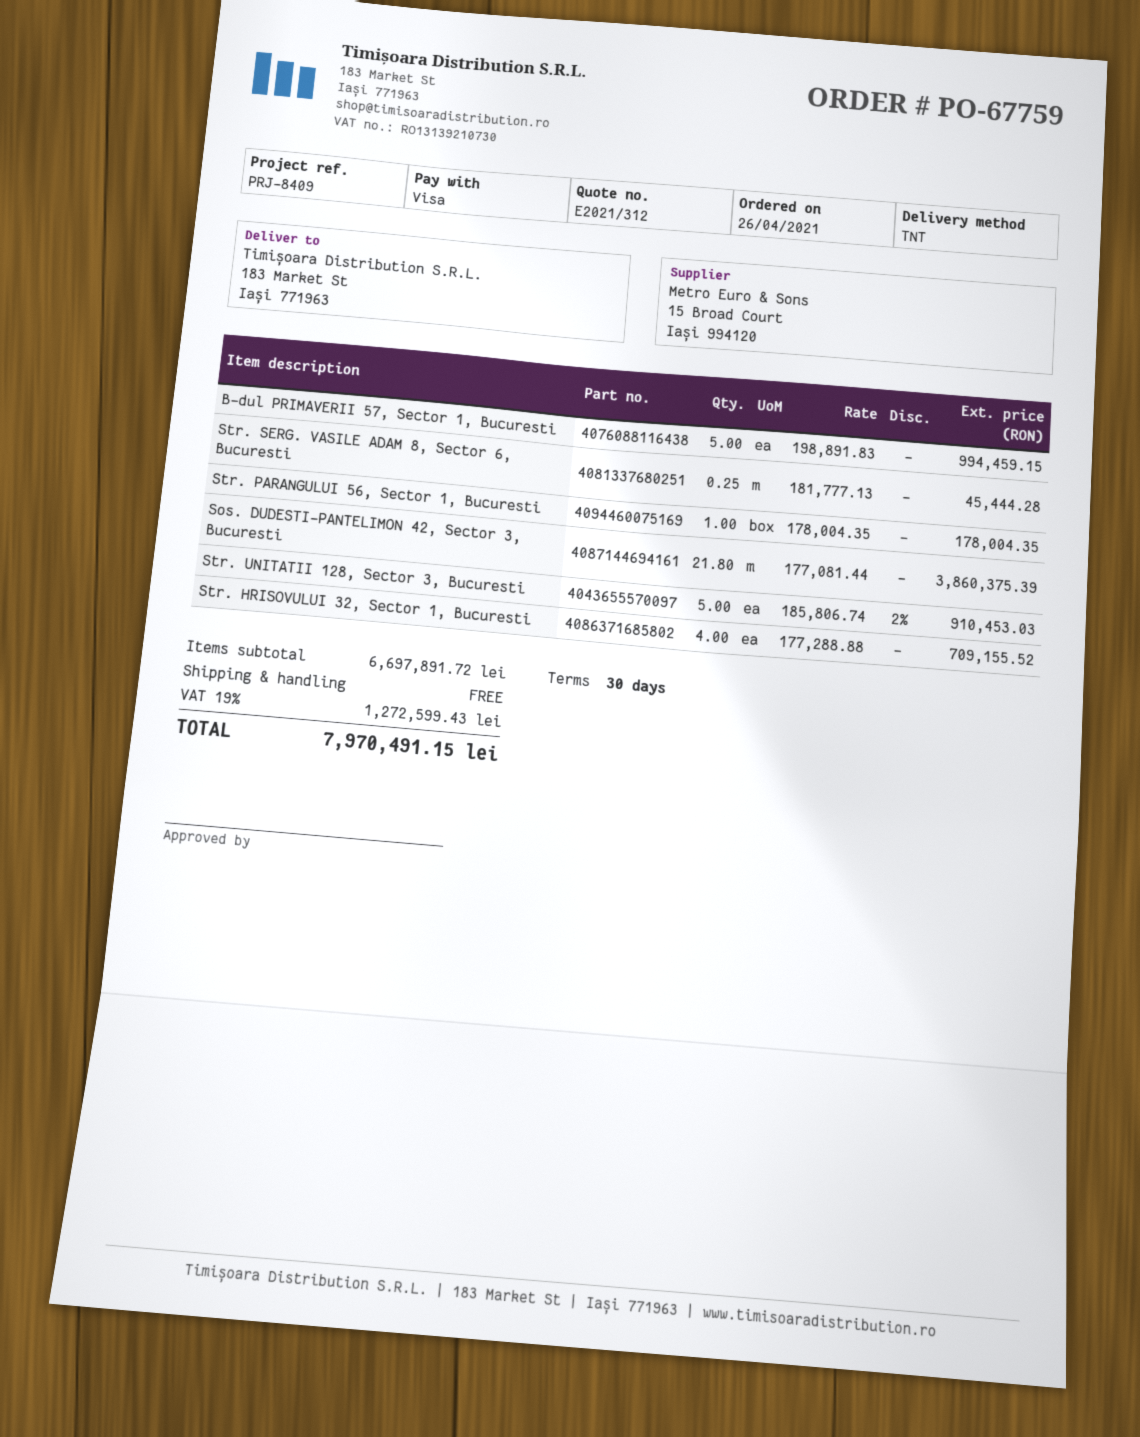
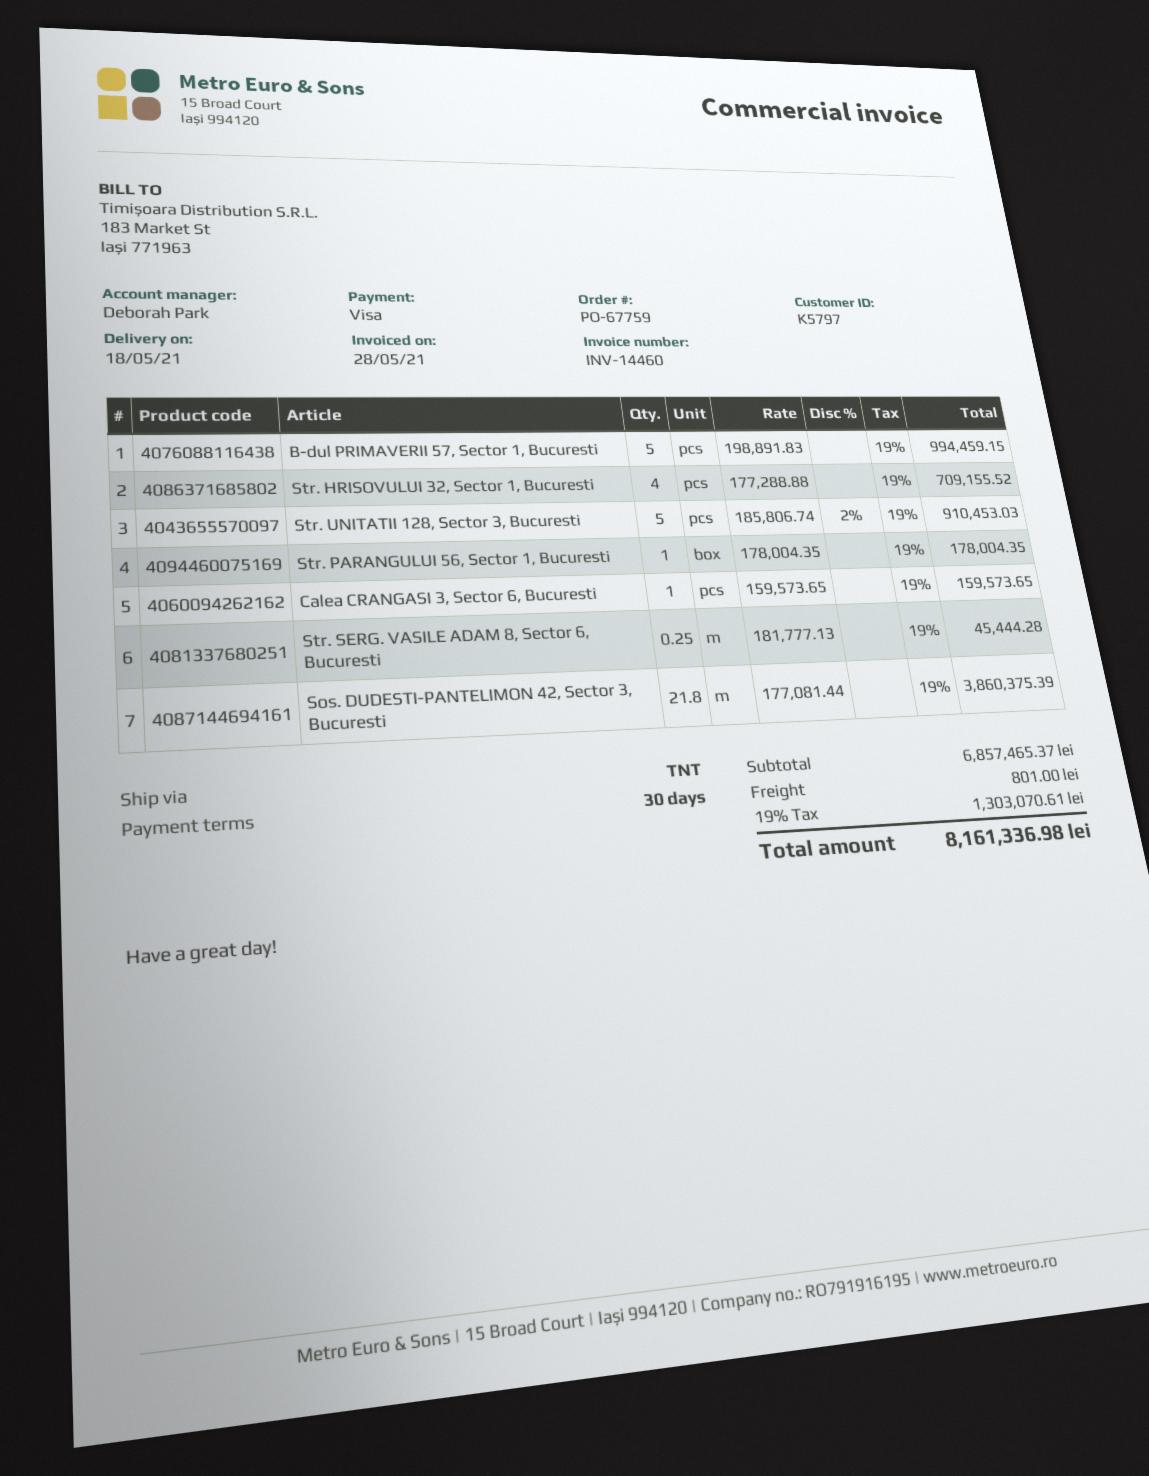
Calea CRANGASI 3, Sector 6, Bucuresti: none -> 1 x 159573.65 = 159573.65
subtotal: 6697891.72 -> 6857465.37
shipping: 0.00 -> 801.00
tax: 19% = 1272599.43 -> 19% = 1303070.61
total: 7970491.15 -> 8161336.98

